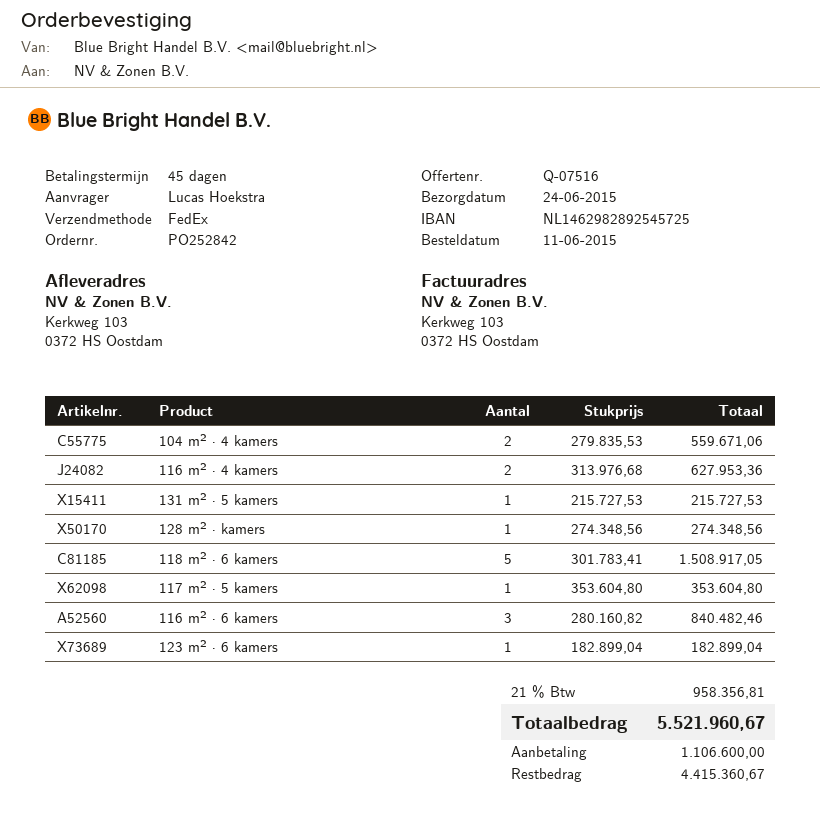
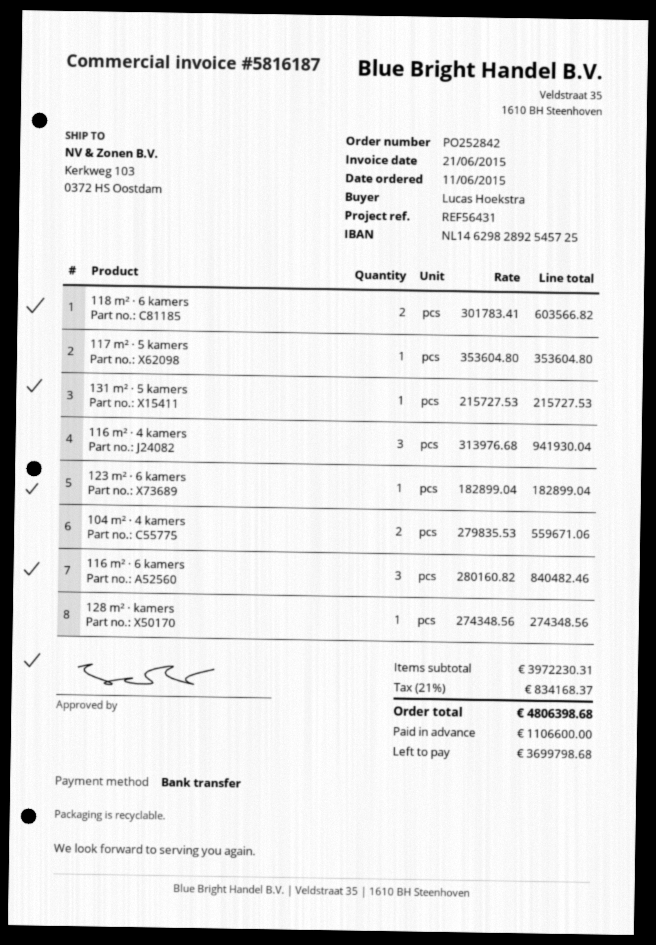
116 m² · 4 kamers: 2 x 313976.68 = 627953.36 -> 3 x 313976.68 = 941930.04
118 m² · 6 kamers: 5 x 301783.41 = 1508917.05 -> 2 x 301783.41 = 603566.82
tax: 21% = 958356.81 -> 21% = 834168.37
total: 5521960.67 -> 4806398.68
balance: 4415360.67 -> 3699798.68

